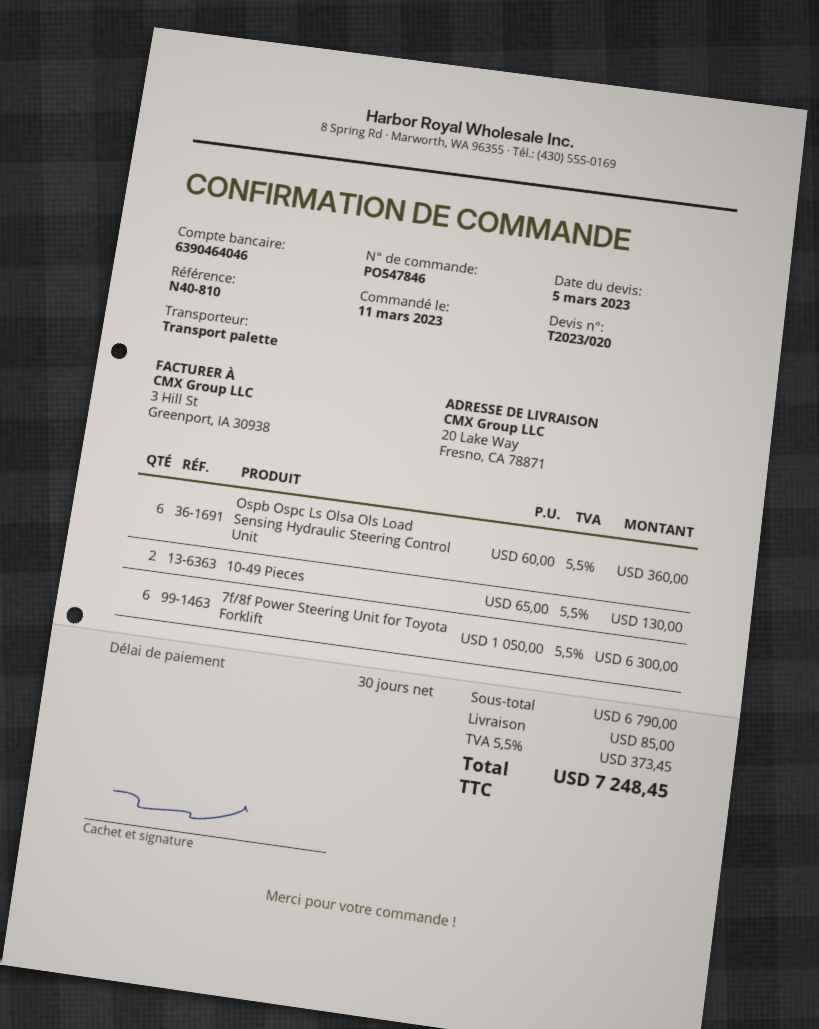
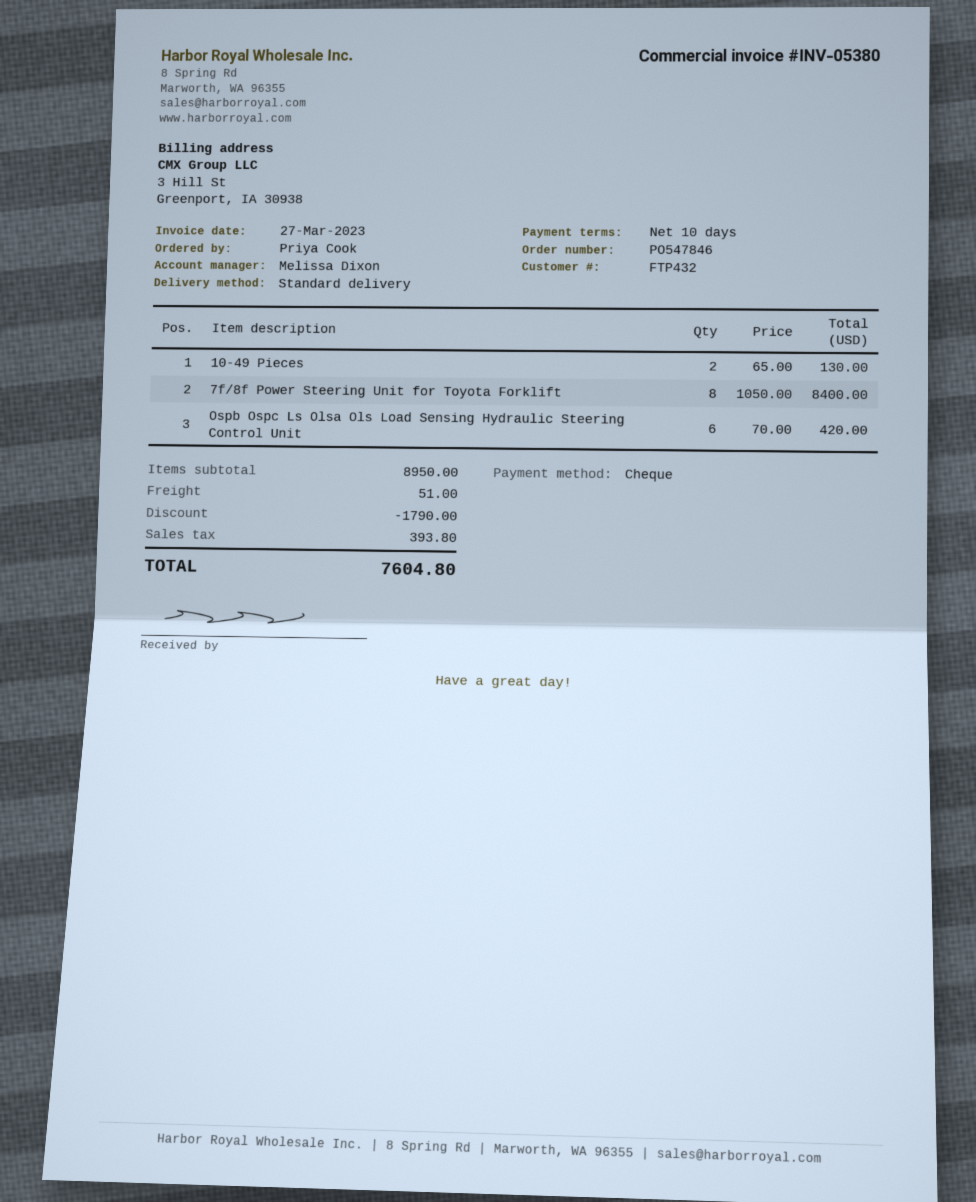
payment terms: 30 days -> 10 days
shipping method: pallet freight -> standard
Ospb Ospc Ls Olsa Ols Load Sensing Hydraulic Steering Control Unit: 6 x 60.00 = 360.00 -> 6 x 70.00 = 420.00
7f/8f Power Steering Unit for Toyota Forklift: 6 x 1050.00 = 6300.00 -> 8 x 1050.00 = 8400.00
subtotal: 6790.00 -> 8950.00
discount: none -> 1790.00
shipping: 85.00 -> 51.00
tax: 373.45 -> 393.80
total: 7248.45 -> 7604.80

